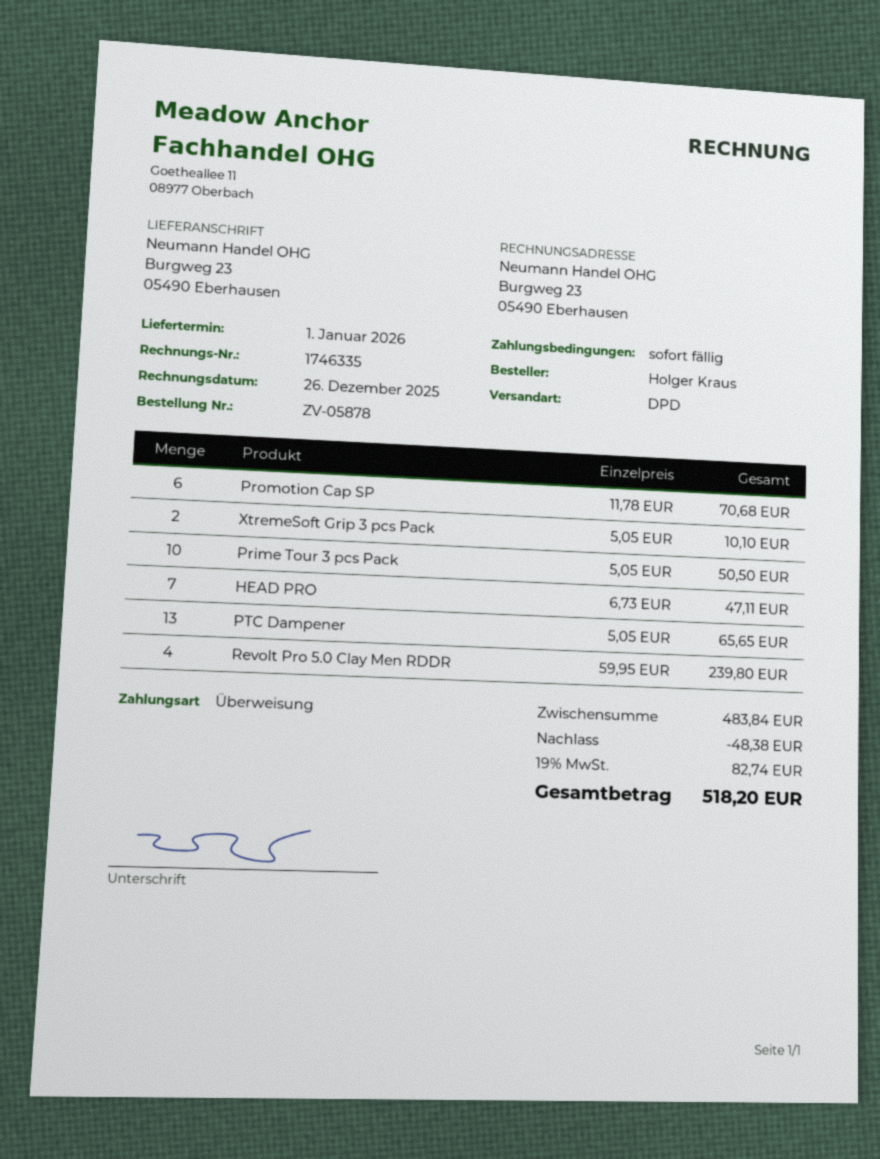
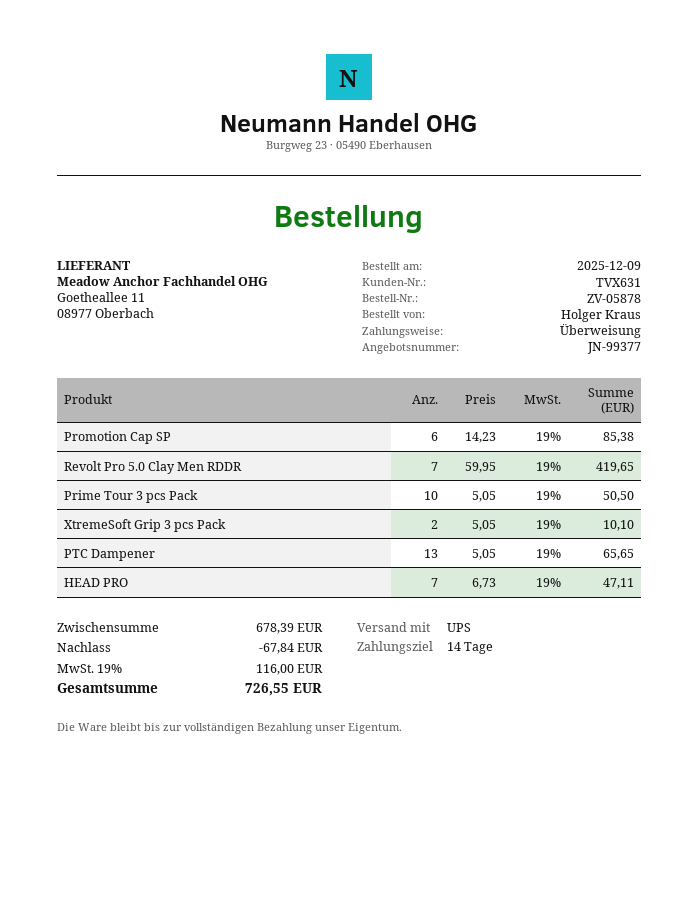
payment terms: on receipt -> 14 days
shipping method: DPD -> UPS
Promotion Cap SP: 6 x 11.78 = 70.68 -> 6 x 14.23 = 85.38
Revolt Pro 5.0 Clay Men RDDR: 4 x 59.95 = 239.80 -> 7 x 59.95 = 419.65
subtotal: 483.84 -> 678.39
discount: 48.38 -> 67.84
tax: 19% = 82.74 -> 19% = 116.00
total: 518.20 -> 726.55

